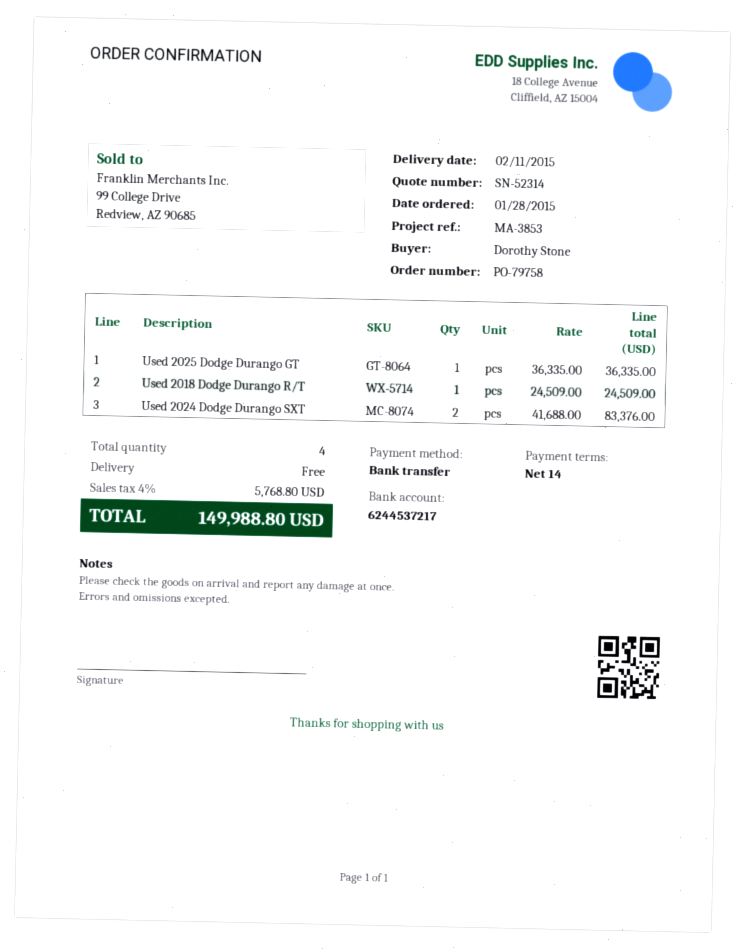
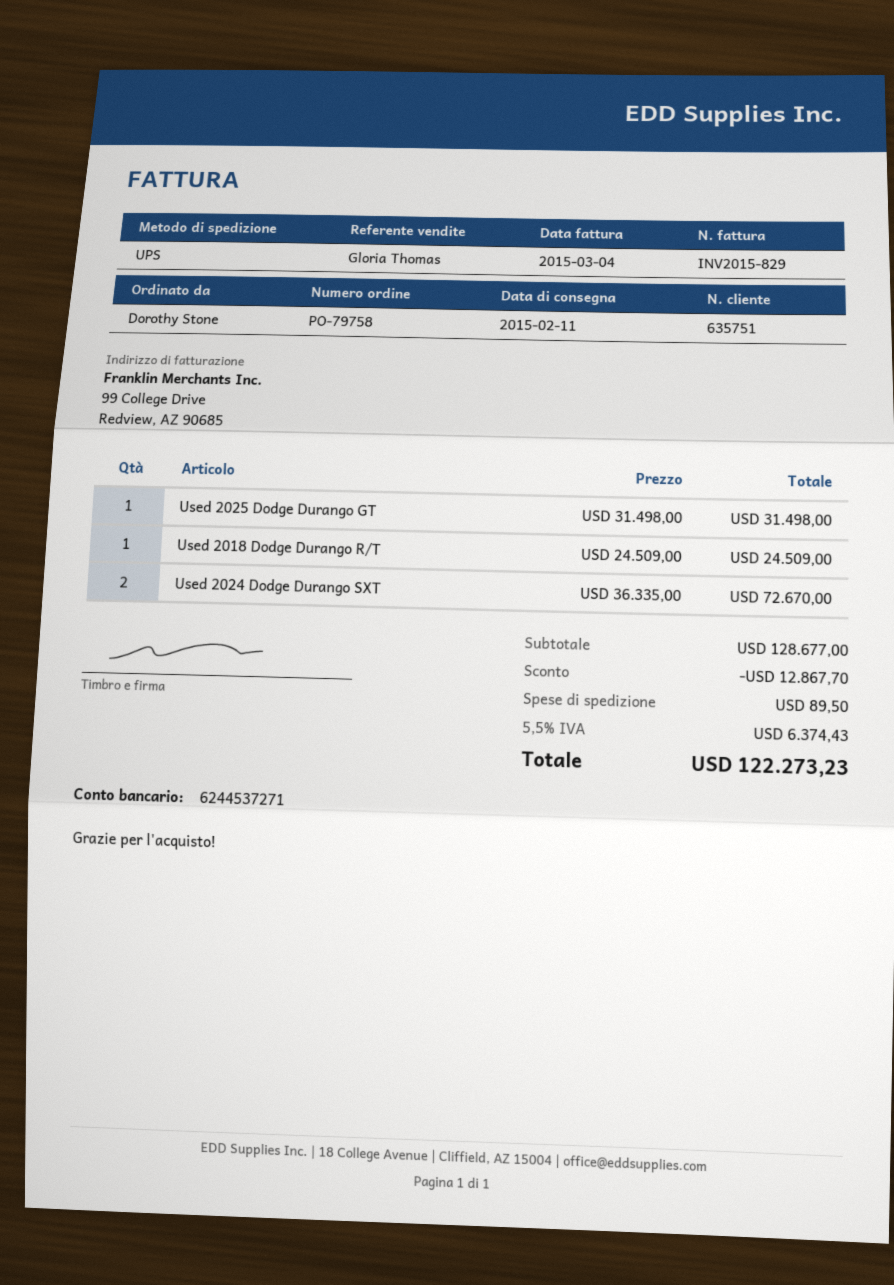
bank account: 6244537217 -> 6244537271
Used 2025 Dodge Durango GT: 1 x 36335.00 = 36335.00 -> 1 x 31498.00 = 31498.00
Used 2024 Dodge Durango SXT: 2 x 41688.00 = 83376.00 -> 2 x 36335.00 = 72670.00
discount: none -> 12867.70
shipping: 0.00 -> 89.50
tax: 4% = 5768.80 -> 5.5% = 6374.43
total: 149988.80 -> 122273.23

